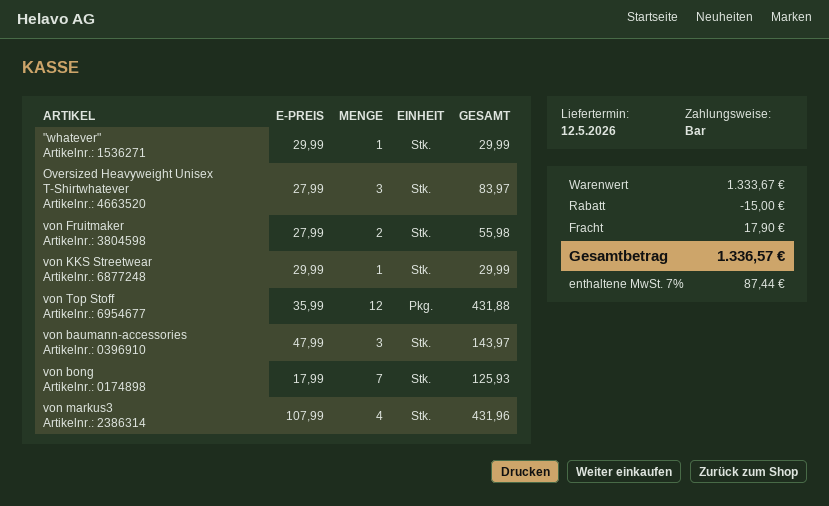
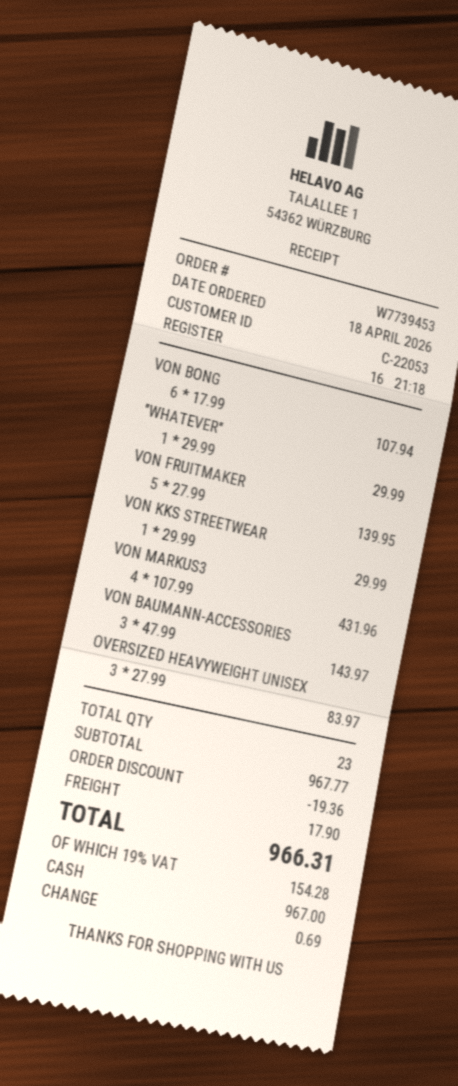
von Fruitmaker: 2 x 27.99 = 55.98 -> 5 x 27.99 = 139.95
von Top Stoff: 12 x 35.99 = 431.88 -> none
von bong: 7 x 17.99 = 125.93 -> 6 x 17.99 = 107.94
subtotal: 1333.67 -> 967.77
discount: 15.00 -> 19.36
tax: 7% = 87.44 -> 19% = 154.28
total: 1336.57 -> 966.31

